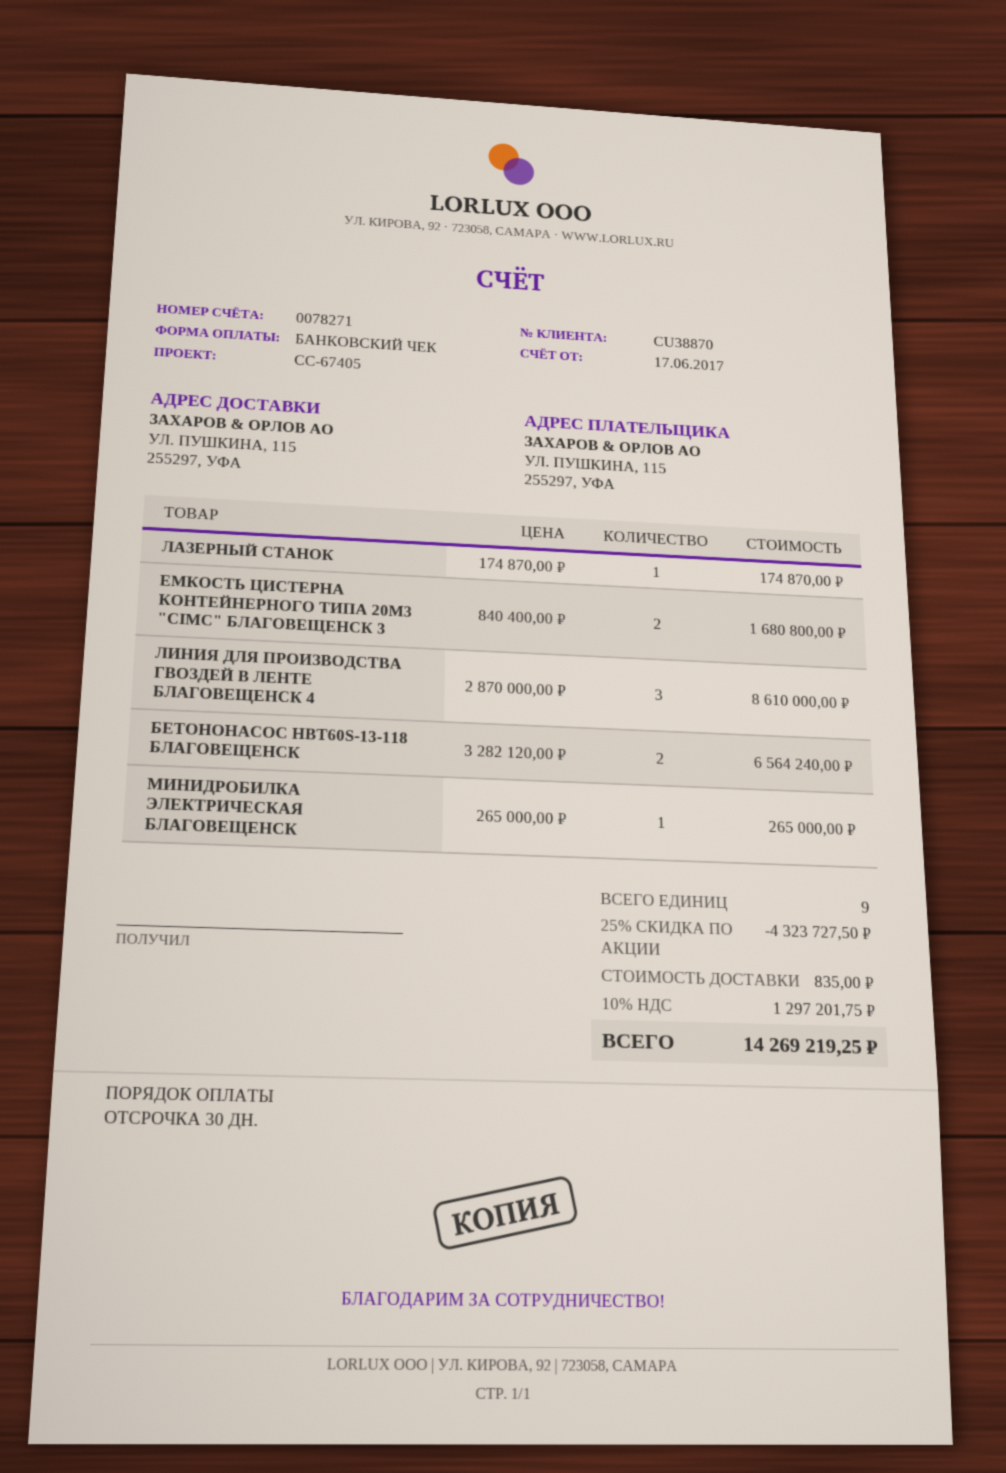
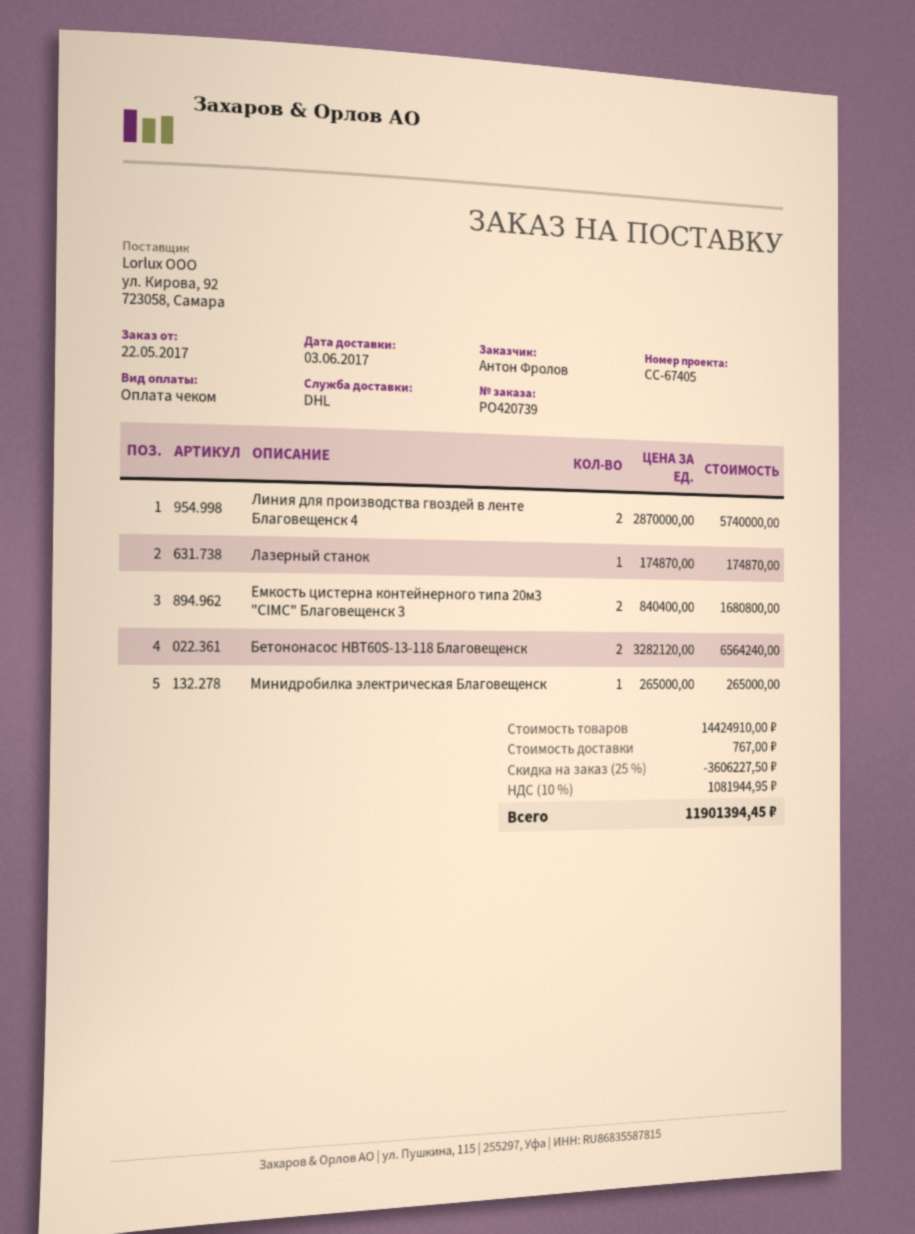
ЛИНИЯ ДЛЯ ПРОИЗВОДСТВА ГВОЗДЕЙ В ЛЕНТЕ БЛАГОВЕЩЕНСК 4: 3 x 2870000.00 = 8610000.00 -> 2 x 2870000.00 = 5740000.00
discount: 25% = 4323727.50 -> 25% = 3606227.50
shipping: 835.00 -> 767.00
tax: 10% = 1297201.75 -> 10% = 1081944.95
total: 14269219.25 -> 11901394.45

